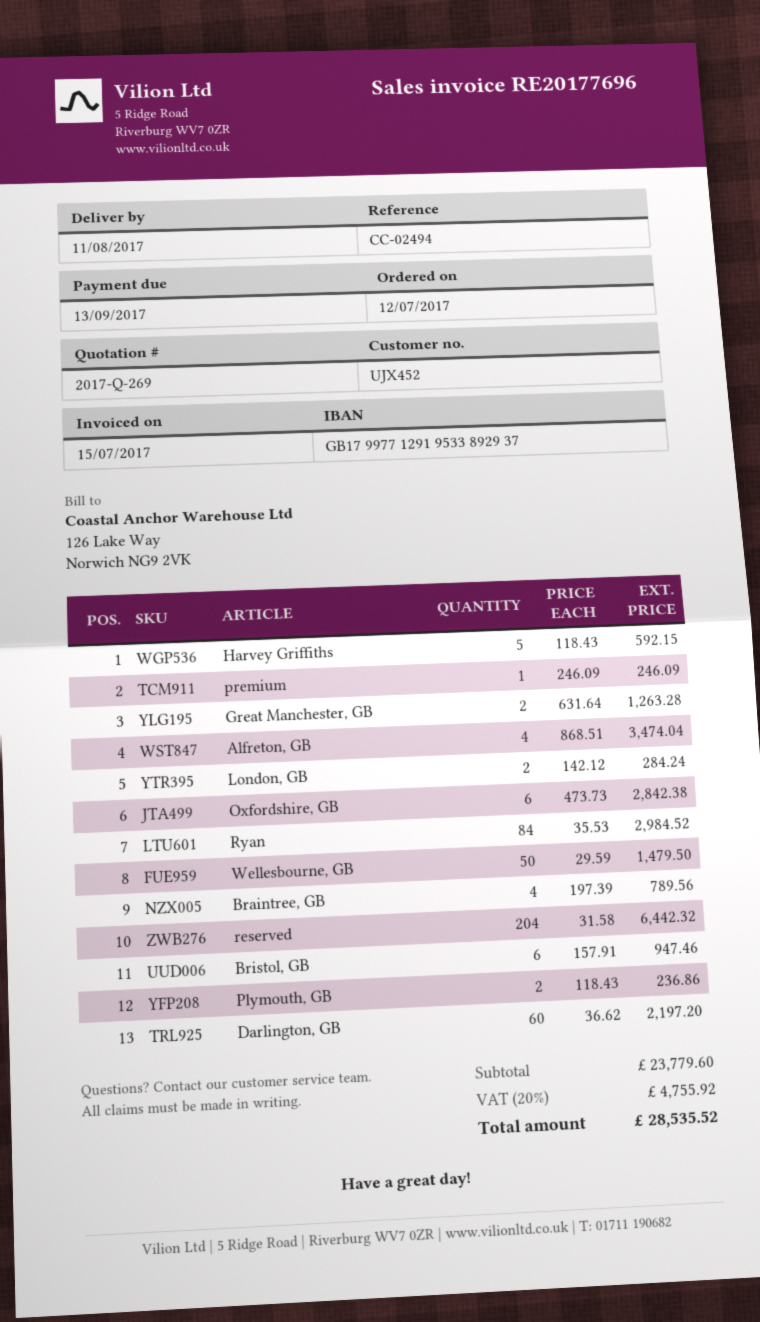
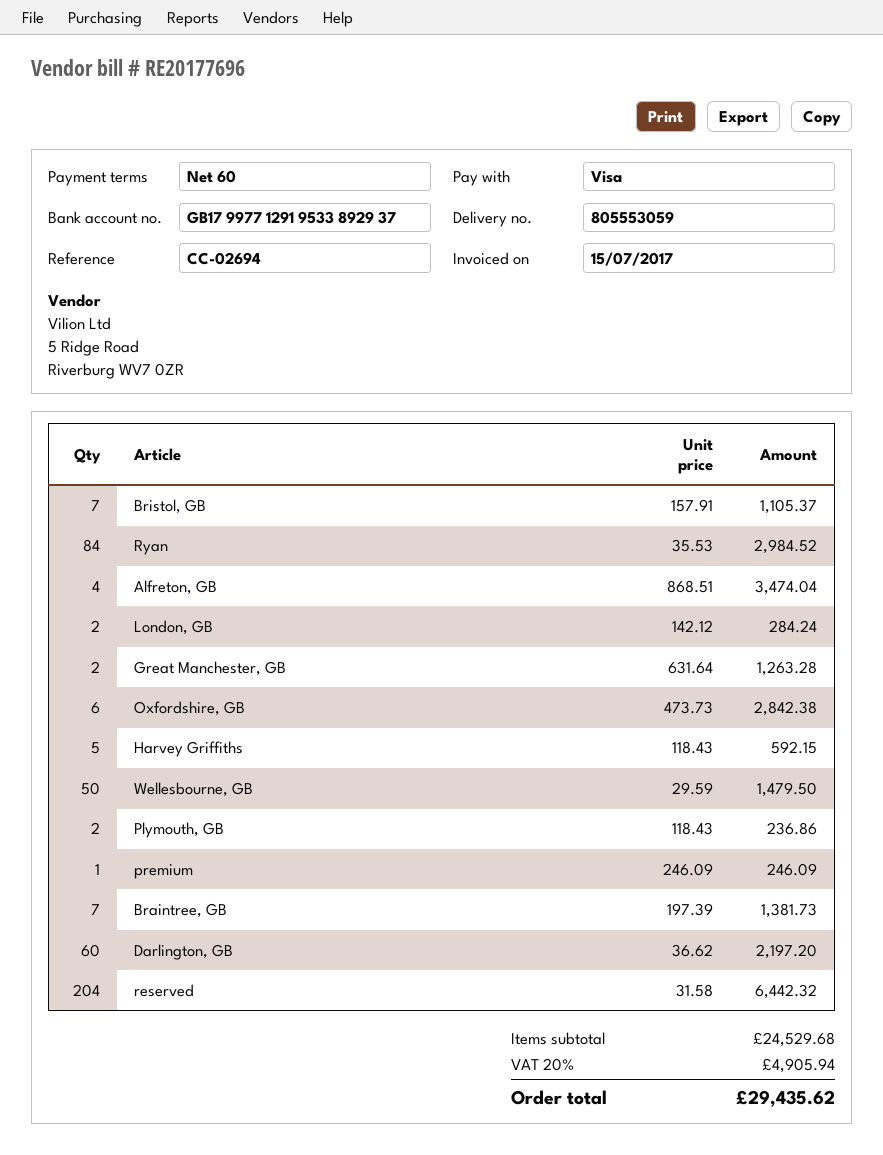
reference: CC-02494 -> CC-02694
Braintree, GB: 4 x 197.39 = 789.56 -> 7 x 197.39 = 1381.73
Bristol, GB: 6 x 157.91 = 947.46 -> 7 x 157.91 = 1105.37
subtotal: 23779.60 -> 24529.68
tax: 20% = 4755.92 -> 20% = 4905.94
total: 28535.52 -> 29435.62

